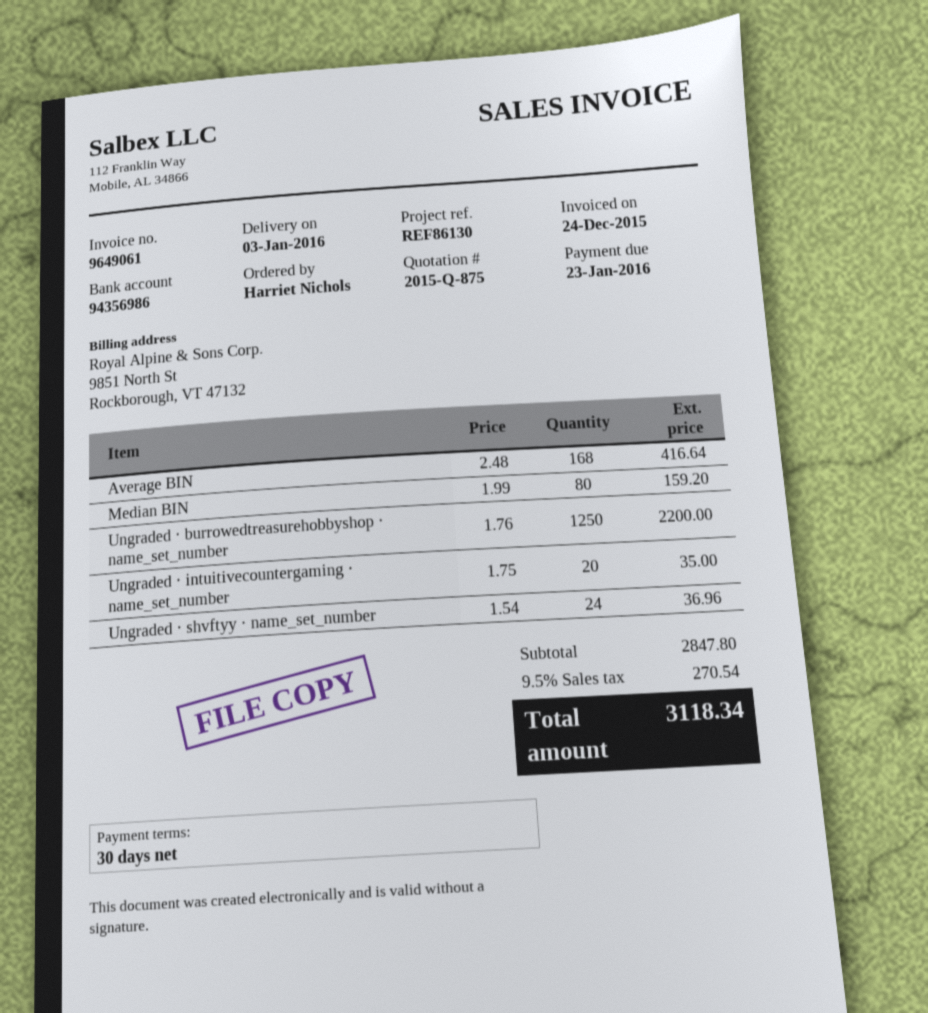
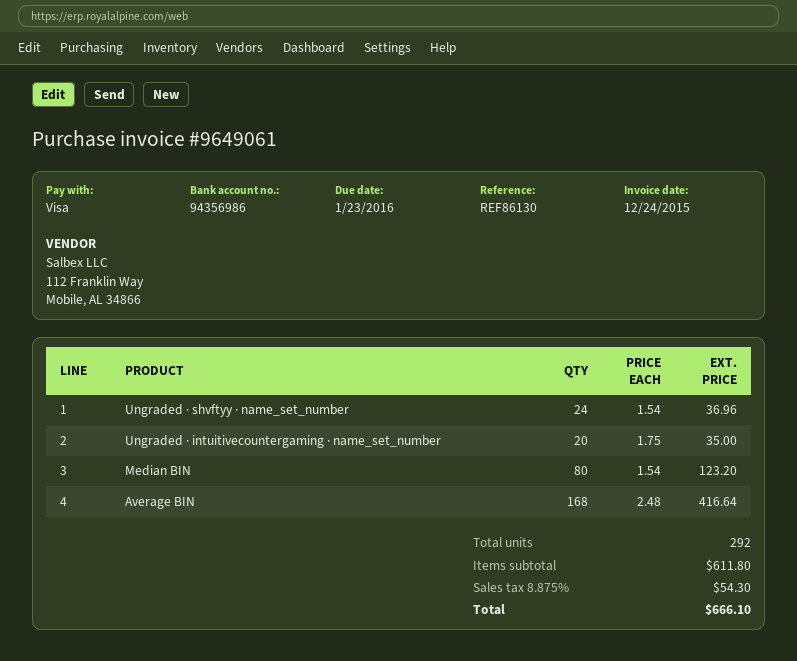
Median BIN: 80 x 1.99 = 159.20 -> 80 x 1.54 = 123.20
Ungraded · burrowedtreasurehobbyshop · name_set_number: 1250 x 1.76 = 2200.00 -> none
subtotal: 2847.80 -> 611.80
tax: 9.5% = 270.54 -> 8.875% = 54.30
total: 3118.34 -> 666.10

